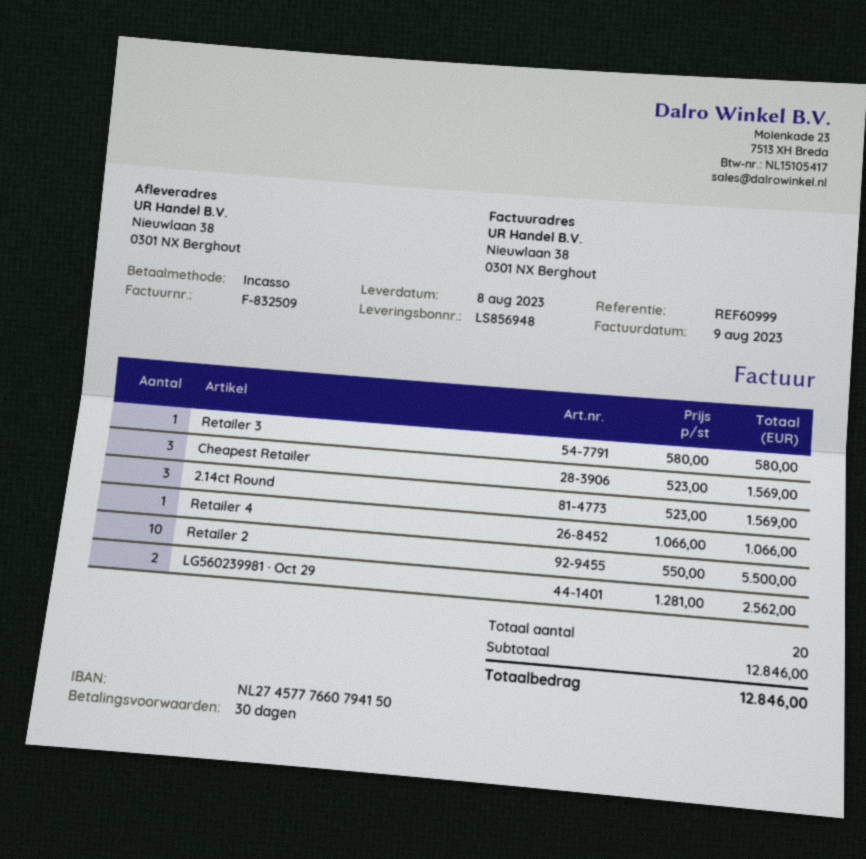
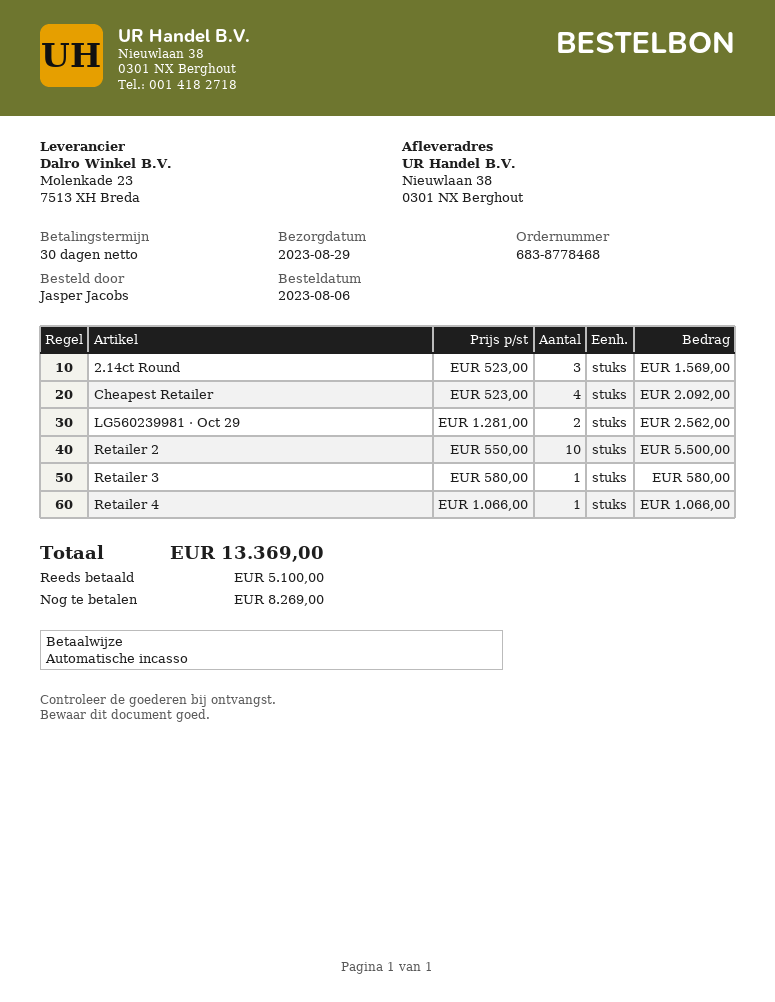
delivery date: 2023-08-08 -> 2023-08-29
Cheapest Retailer: 3 x 523.00 = 1569.00 -> 4 x 523.00 = 2092.00
total: 12846.00 -> 13369.00

